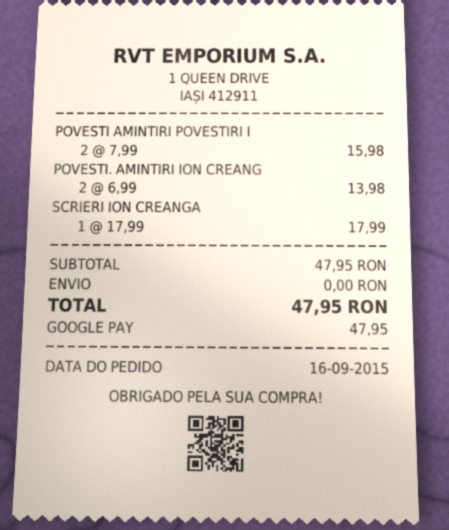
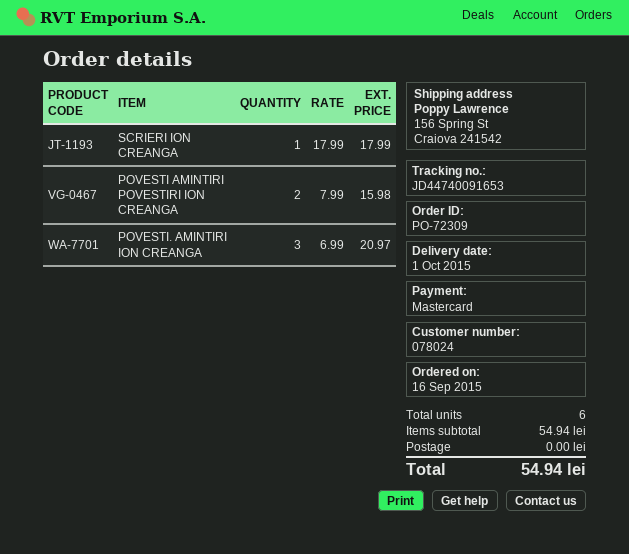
payment method: Google Pay -> Mastercard
POVESTI. AMINTIRI ION CREANG: 2 x 6.99 = 13.98 -> 3 x 6.99 = 20.97
subtotal: 47.95 -> 54.94
total: 47.95 -> 54.94

